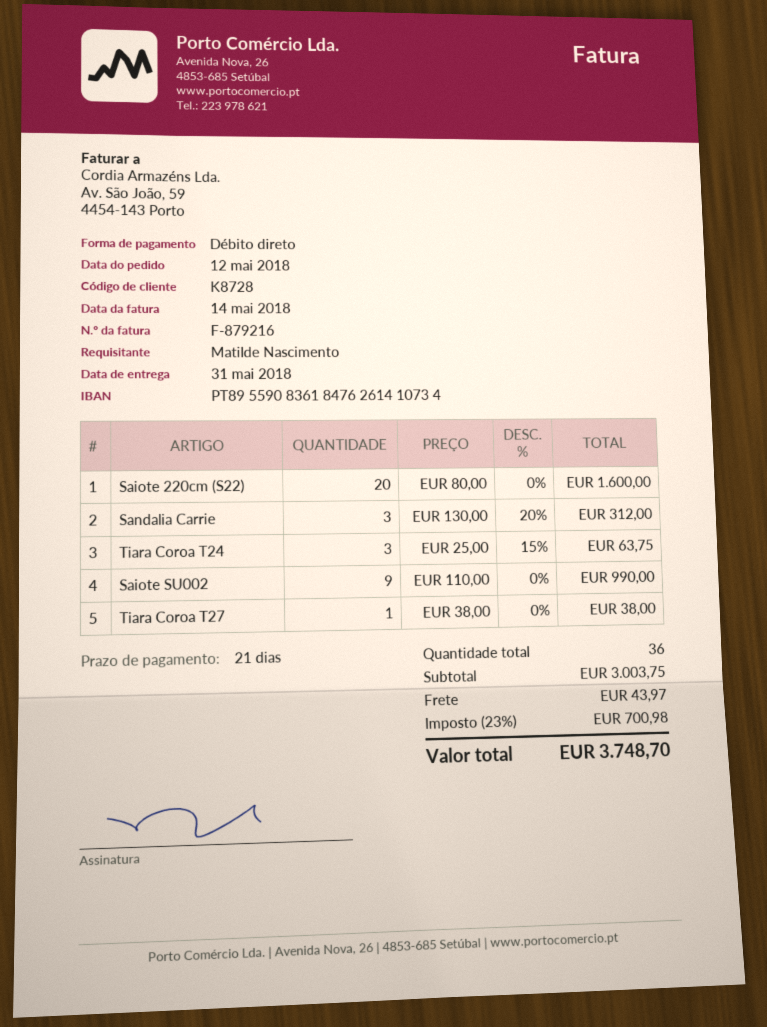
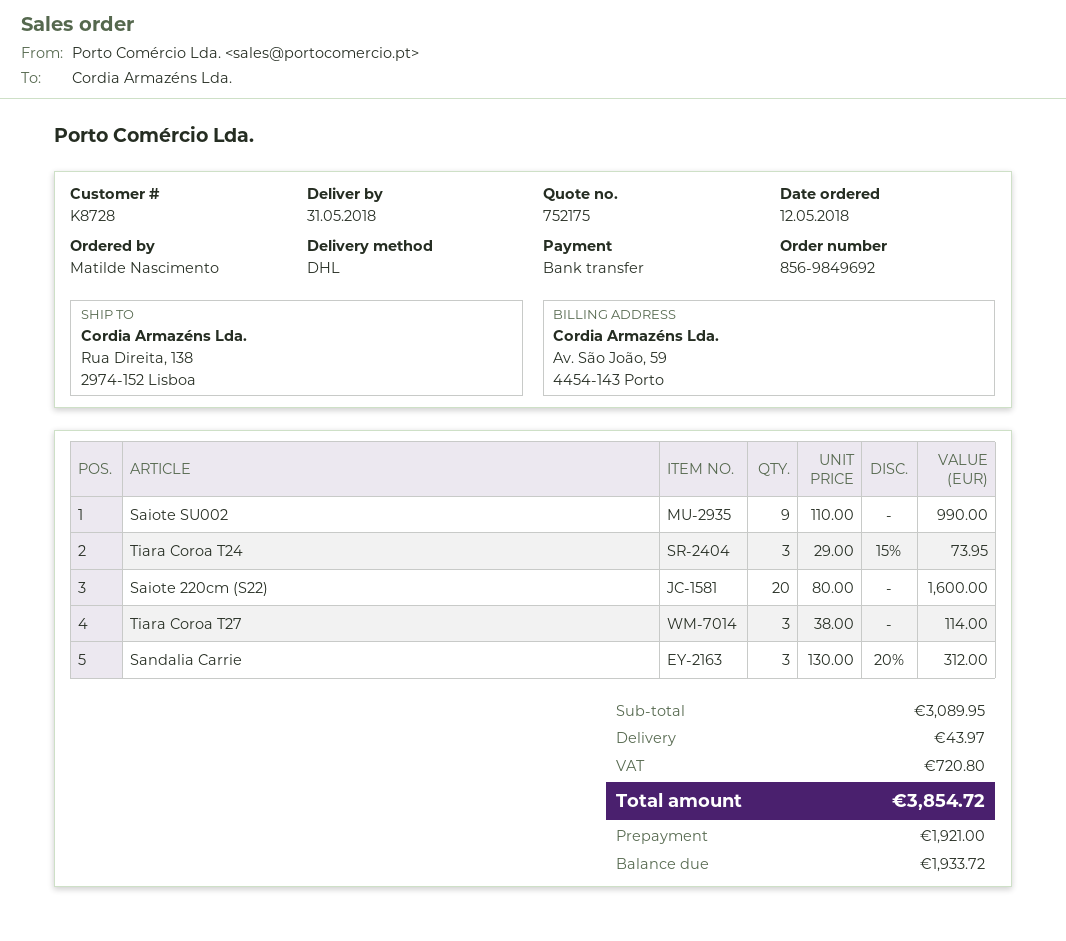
payment method: direct debit -> bank transfer
Tiara Coroa T24: 3 x 25.00 - 15% = 63.75 -> 3 x 29.00 - 15% = 73.95
Tiara Coroa T27: 1 x 38.00 = 38.00 -> 3 x 38.00 = 114.00
subtotal: 3003.75 -> 3089.95
tax: 700.98 -> 720.80
total: 3748.70 -> 3854.72

